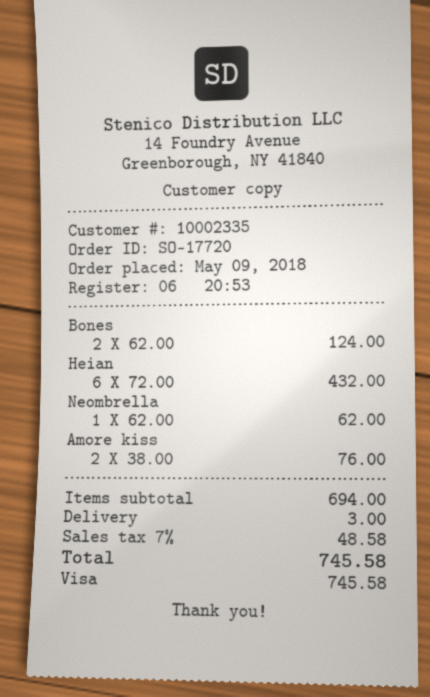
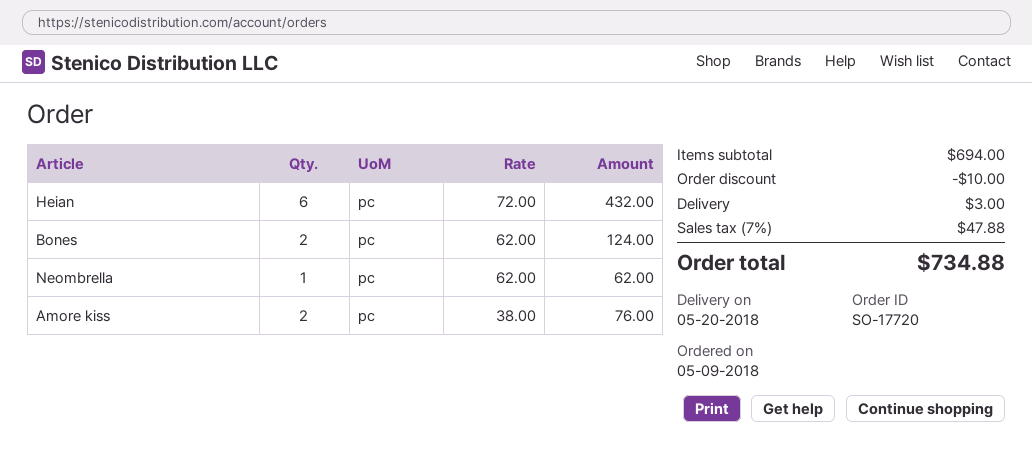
discount: none -> 10.00
tax: 7% = 48.58 -> 7% = 47.88
total: 745.58 -> 734.88

